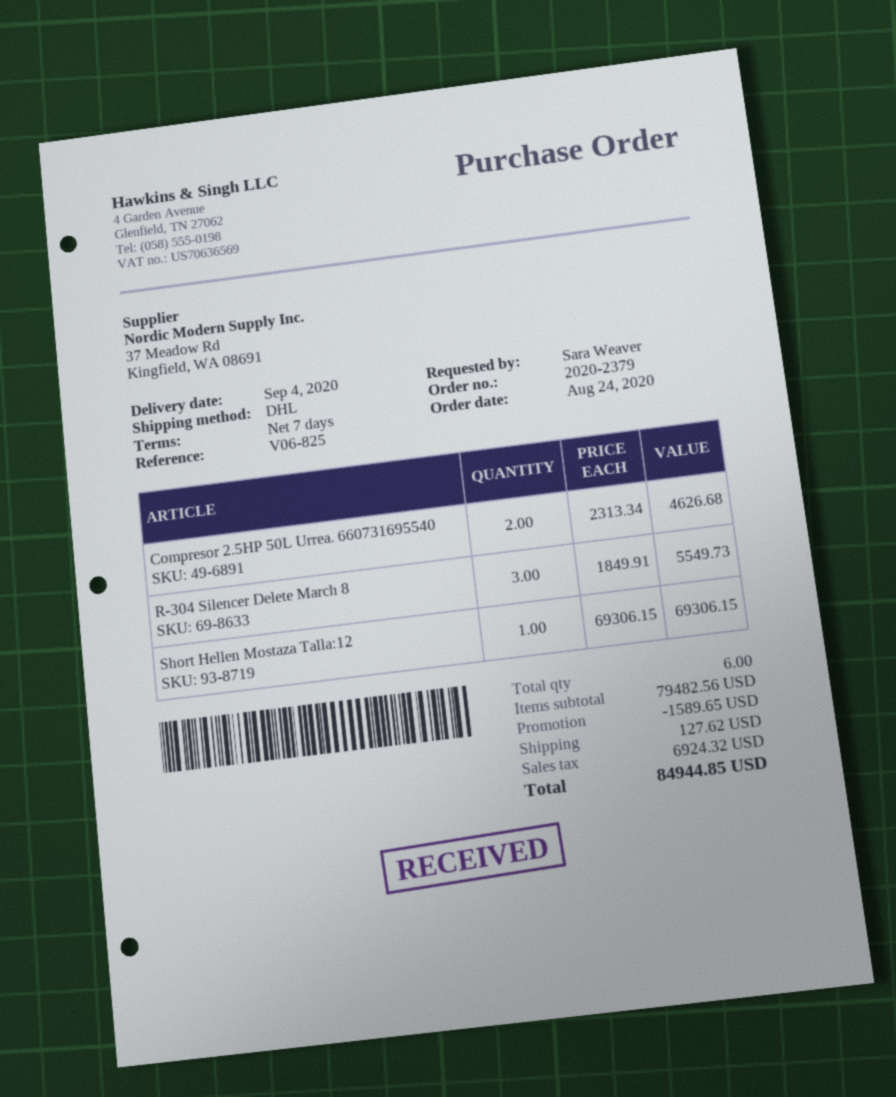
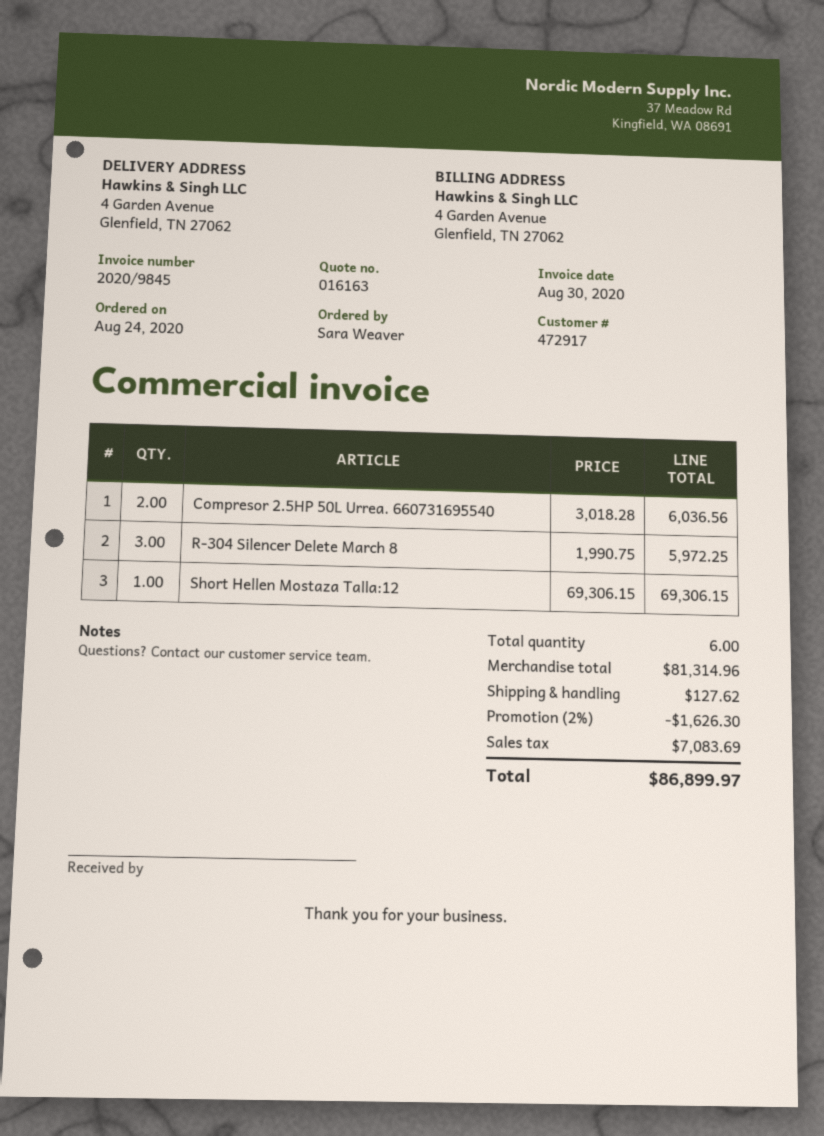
Compresor 2.5HP 50L Urrea. 660731695540: 2 x 2313.34 = 4626.68 -> 2 x 3018.28 = 6036.56
R-304 Silencer Delete March 8: 3 x 1849.91 = 5549.73 -> 3 x 1990.75 = 5972.25
subtotal: 79482.56 -> 81314.96
discount: 1589.65 -> 1626.30
tax: 6924.32 -> 7083.69
total: 84944.85 -> 86899.97

